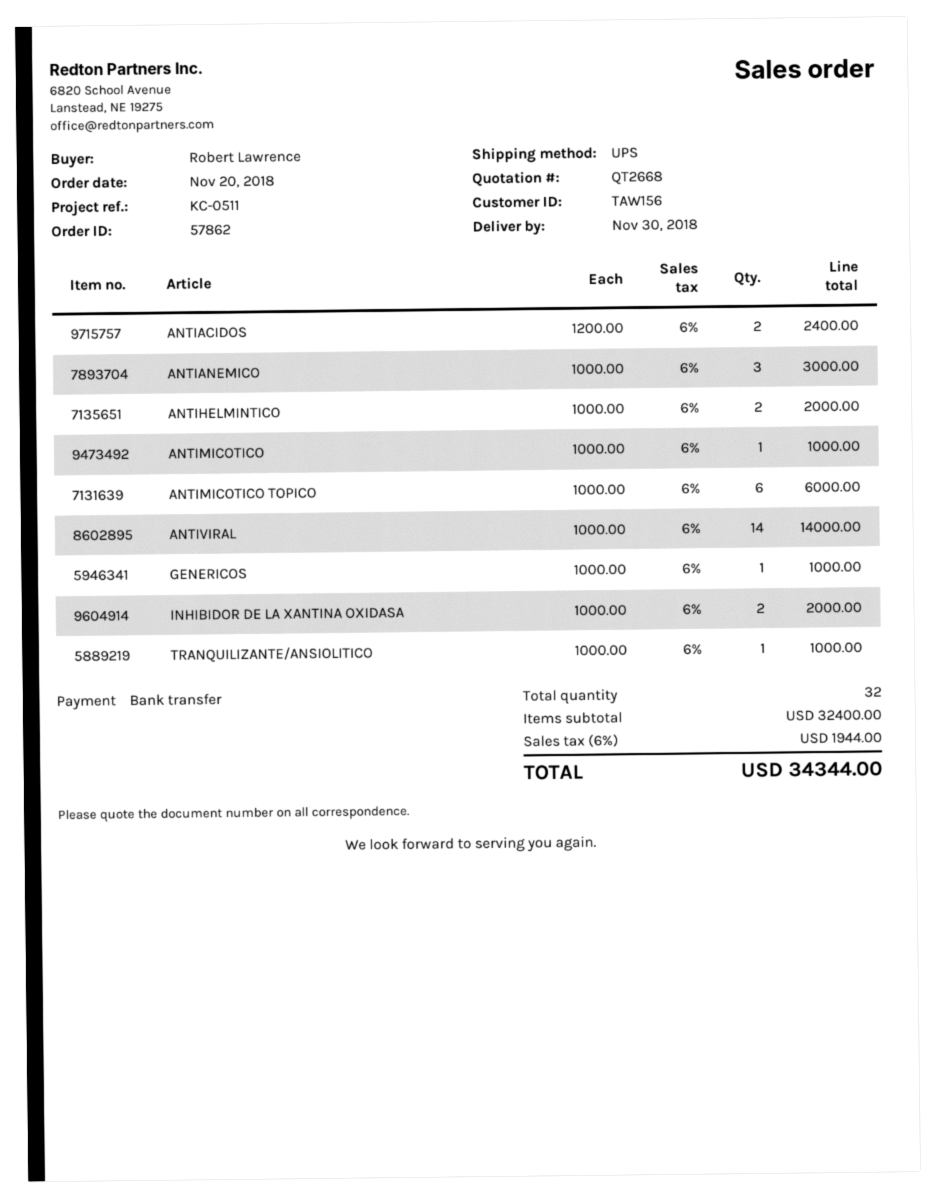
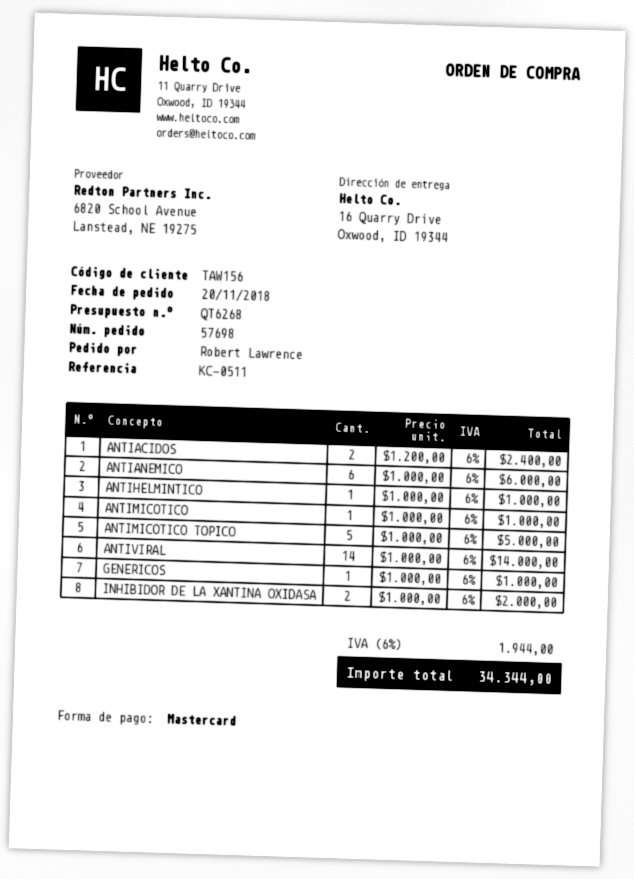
quote number: QT2668 -> QT6268
order number: 57862 -> 57698
payment method: bank transfer -> Mastercard
ANTIANEMICO: 3 x 1000.00 = 3000.00 -> 6 x 1000.00 = 6000.00
ANTIHELMINTICO: 2 x 1000.00 = 2000.00 -> 1 x 1000.00 = 1000.00
ANTIMICOTICO TOPICO: 6 x 1000.00 = 6000.00 -> 5 x 1000.00 = 5000.00
TRANQUILIZANTE/ANSIOLITICO: 1 x 1000.00 = 1000.00 -> none

